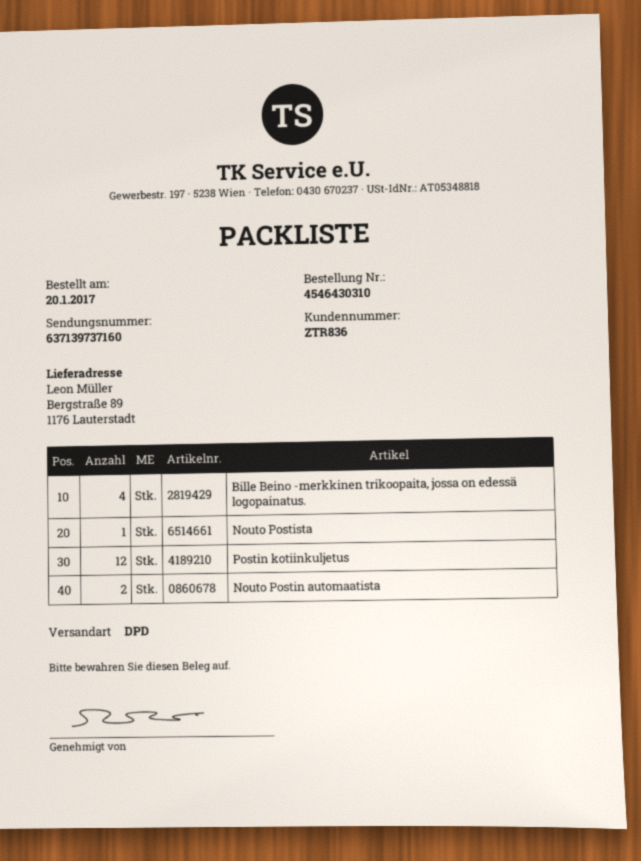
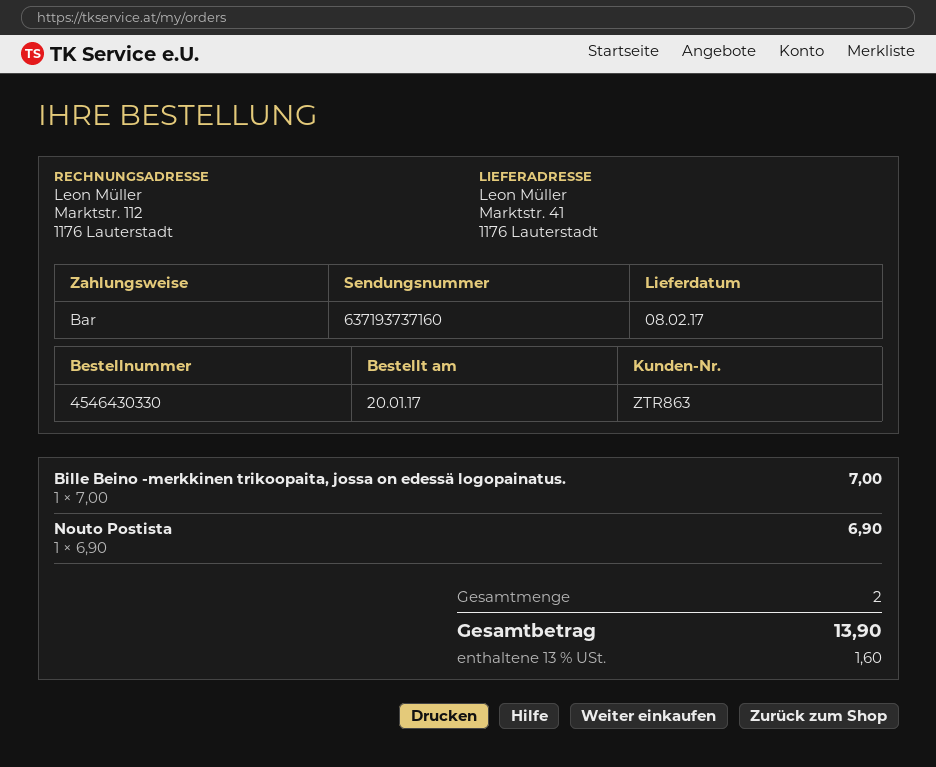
order number: 4546430310 -> 4546430330
customer number: ZTR836 -> ZTR863
tracking number: 637139737160 -> 637193737160
ship to: Bergstraße 89, 1176 Lauterstadt -> Marktstr. 41, 1176 Lauterstadt
Bille Beino -merkkinen trikoopaita, jossa on edessä logopainatus.: 4 -> 1
Postin kotiinkuljetus: 12 -> none
Nouto Postin automaatista: 2 -> none

